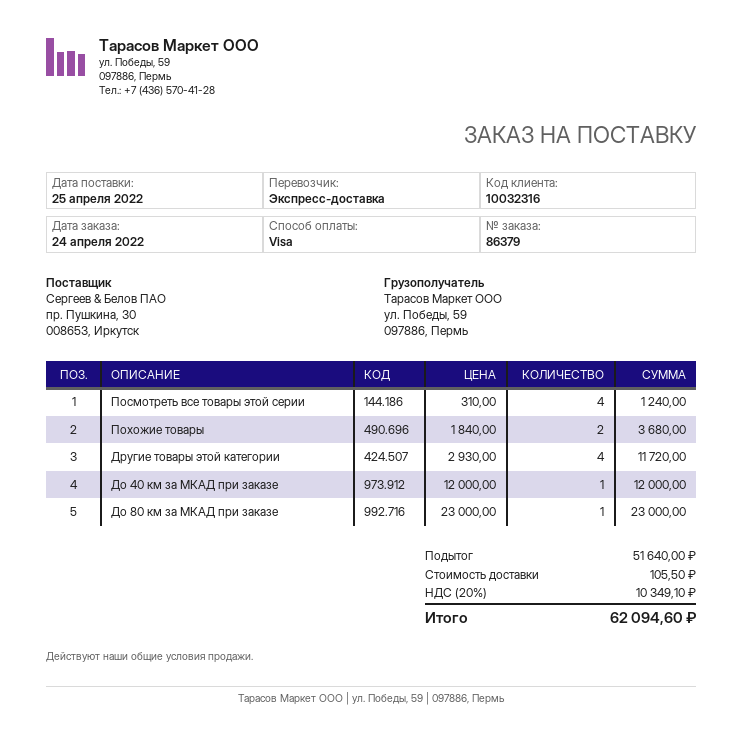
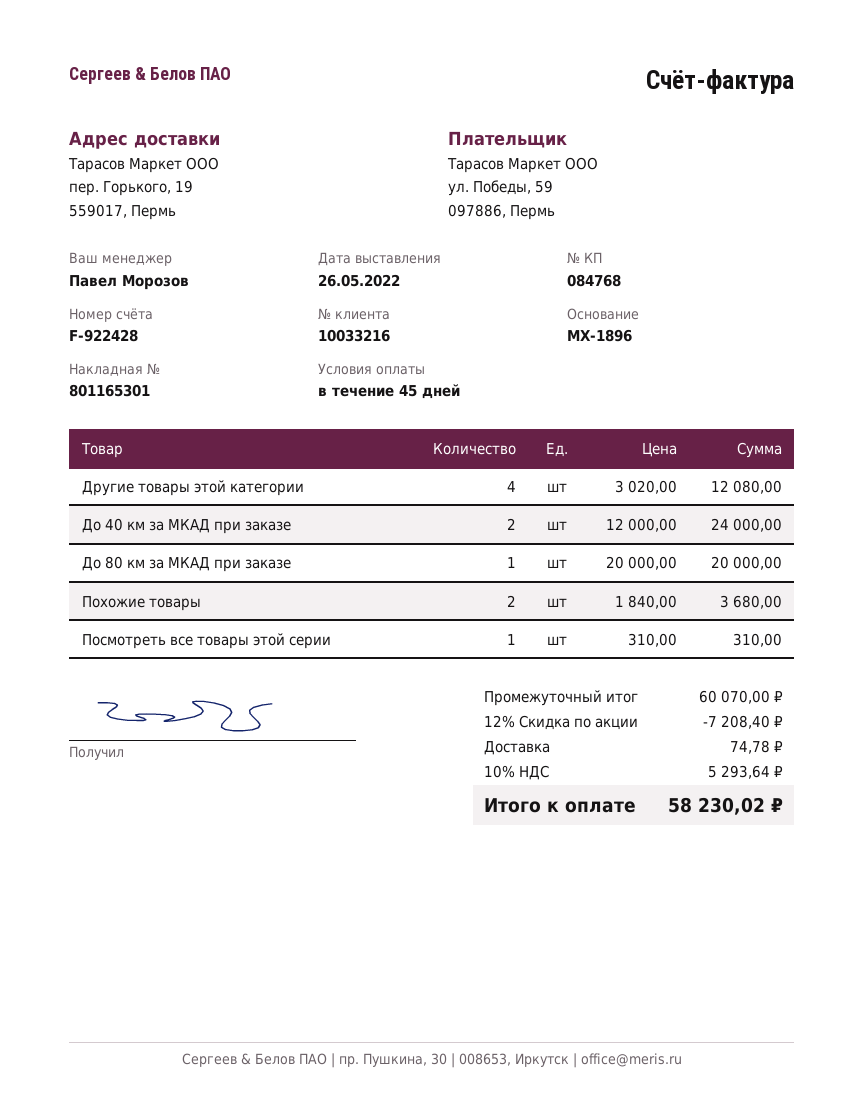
customer number: 10032316 -> 10033216
ship to: ул. Победы, 59, 097886, Пермь -> пер. Горького, 19, 559017, Пермь
Посмотреть все товары этой серии: 4 x 310.00 = 1240.00 -> 1 x 310.00 = 310.00
Другие товары этой категории: 4 x 2930.00 = 11720.00 -> 4 x 3020.00 = 12080.00
До 40 км за МКАД при заказе: 1 x 12000.00 = 12000.00 -> 2 x 12000.00 = 24000.00
До 80 км за МКАД при заказе: 1 x 23000.00 = 23000.00 -> 1 x 20000.00 = 20000.00
subtotal: 51640.00 -> 60070.00
discount: none -> 12% = 7208.40
shipping: 105.50 -> 74.78
tax: 20% = 10349.10 -> 10% = 5293.64
total: 62094.60 -> 58230.02

